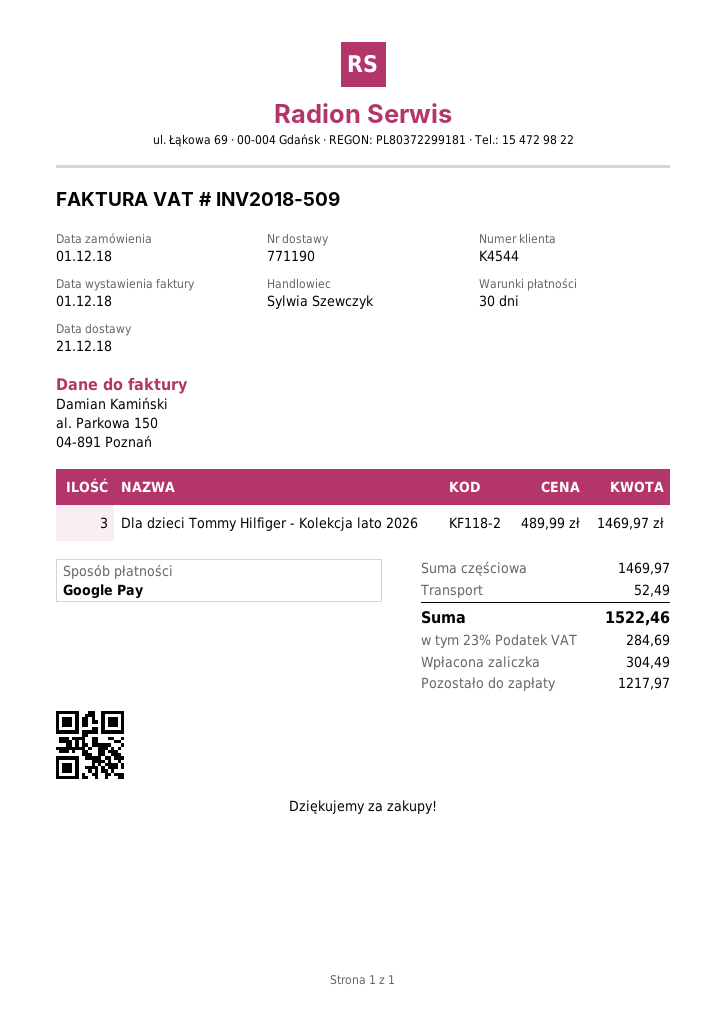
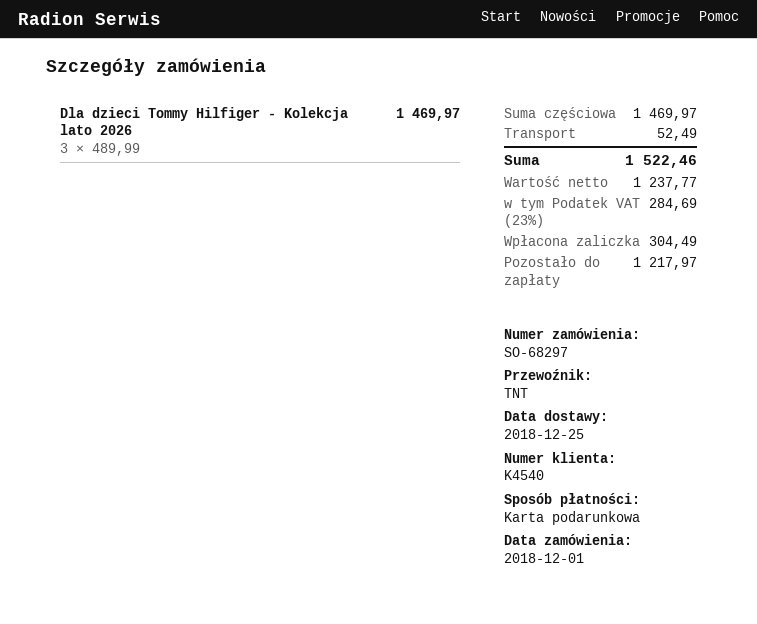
delivery date: 2018-12-21 -> 2018-12-25
customer number: K4544 -> K4540
payment method: Google Pay -> gift card

